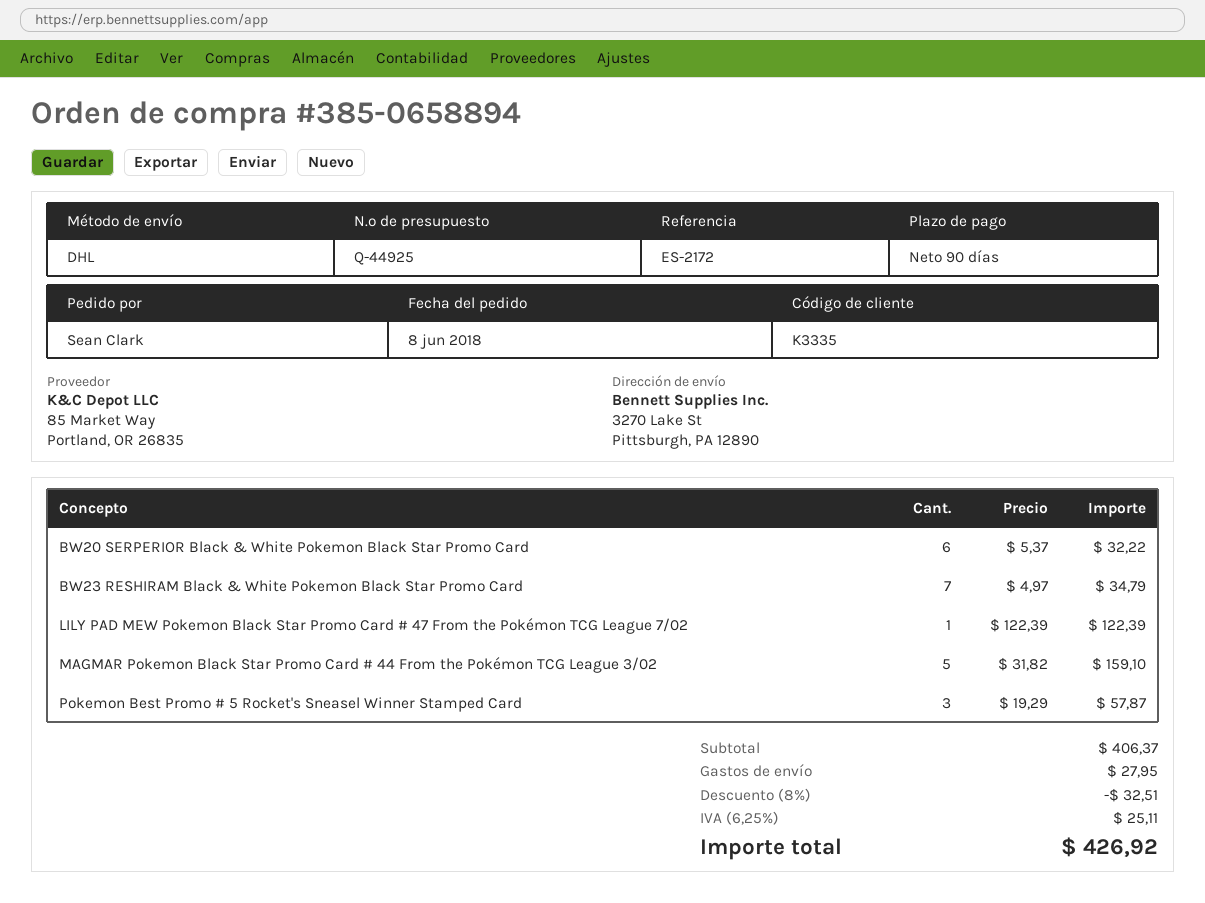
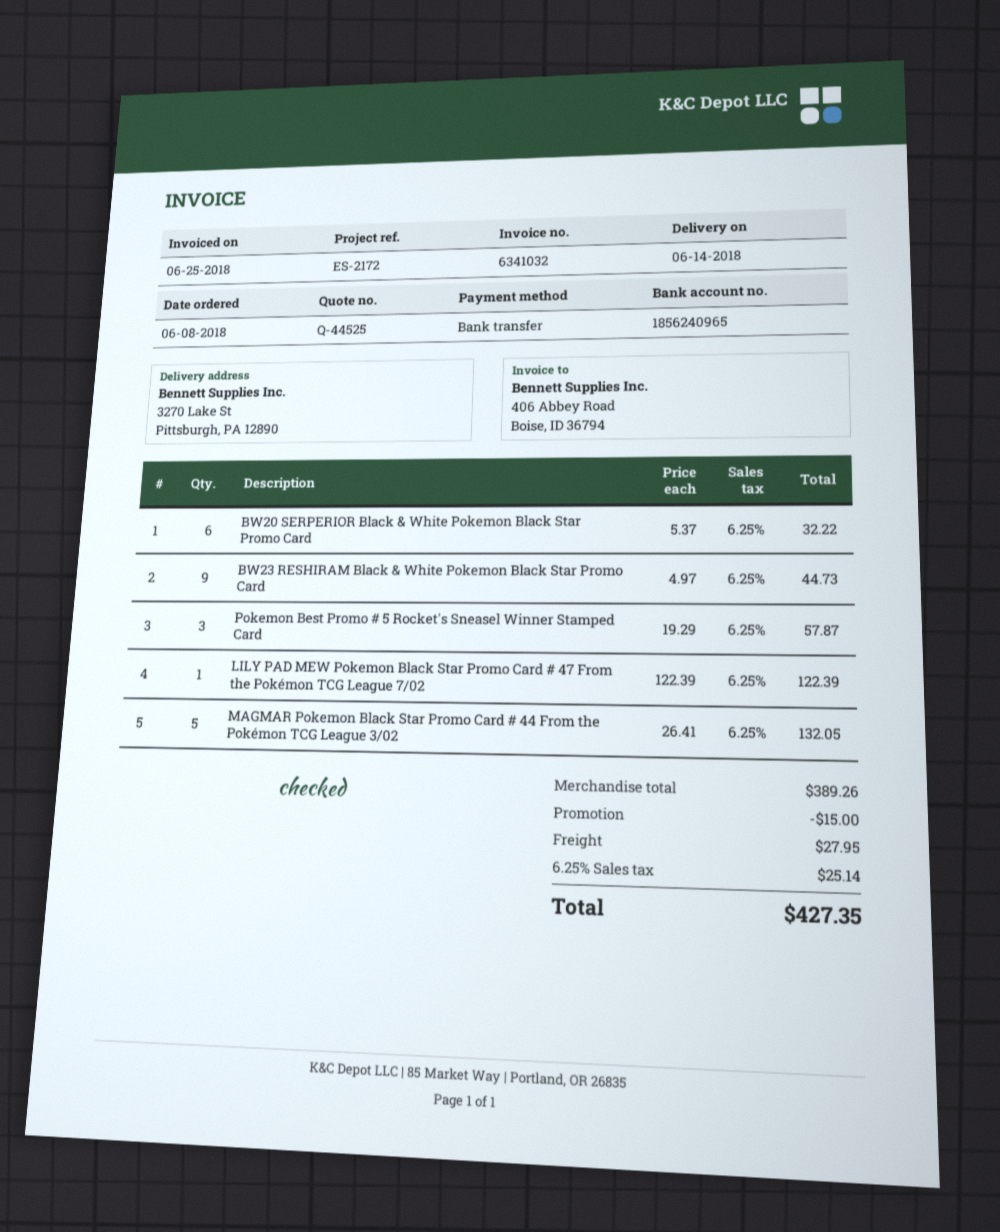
quote number: Q-44925 -> Q-44525
BW23 RESHIRAM Black & White Pokemon Black Star Promo Card: 7 x 4.97 = 34.79 -> 9 x 4.97 = 44.73
MAGMAR Pokemon Black Star Promo Card # 44 From the Pokémon TCG League 3/02: 5 x 31.82 = 159.10 -> 5 x 26.41 = 132.05
subtotal: 406.37 -> 389.26
discount: 32.51 -> 15.00
tax: 6.25% = 25.11 -> 6.25% = 25.14
total: 426.92 -> 427.35

